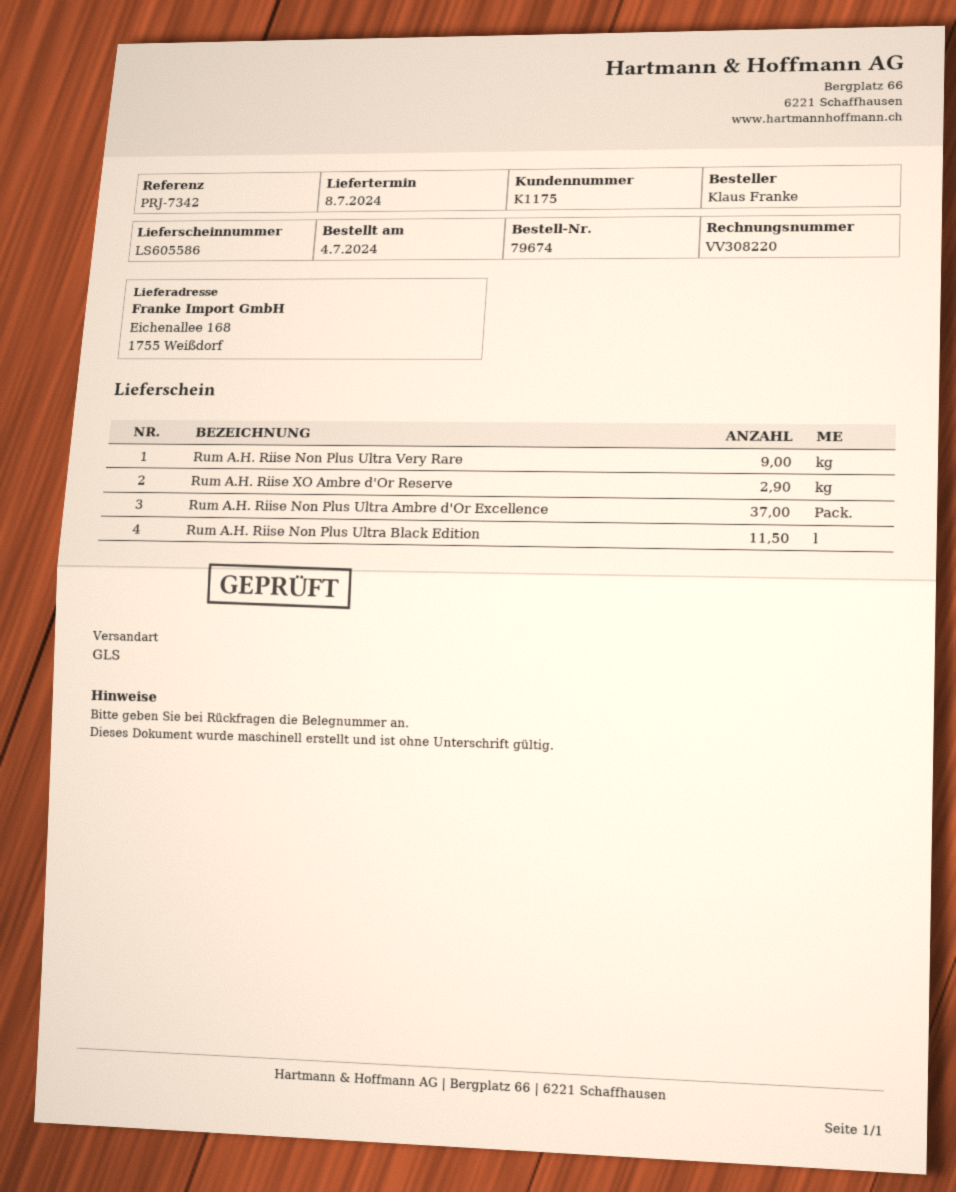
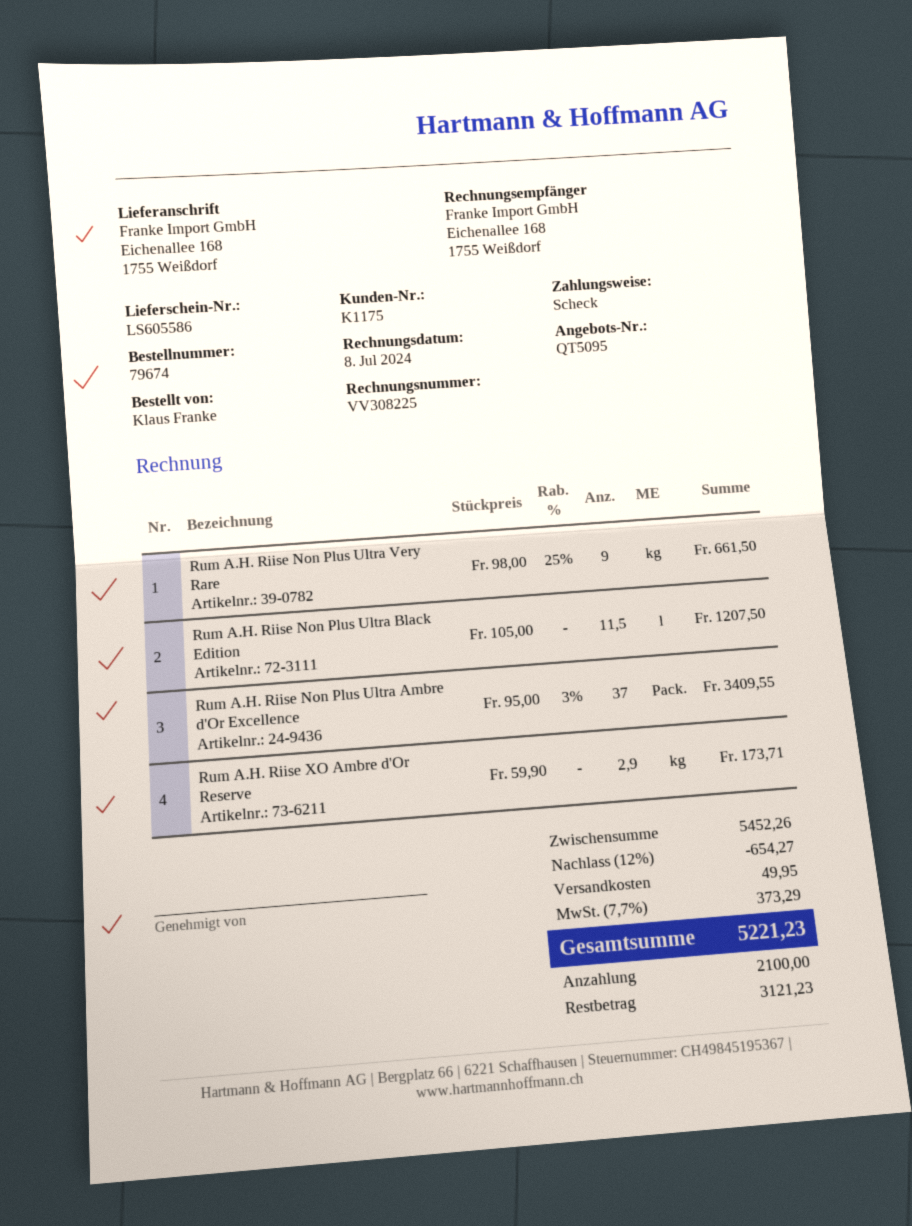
invoice number: VV308220 -> VV308225

